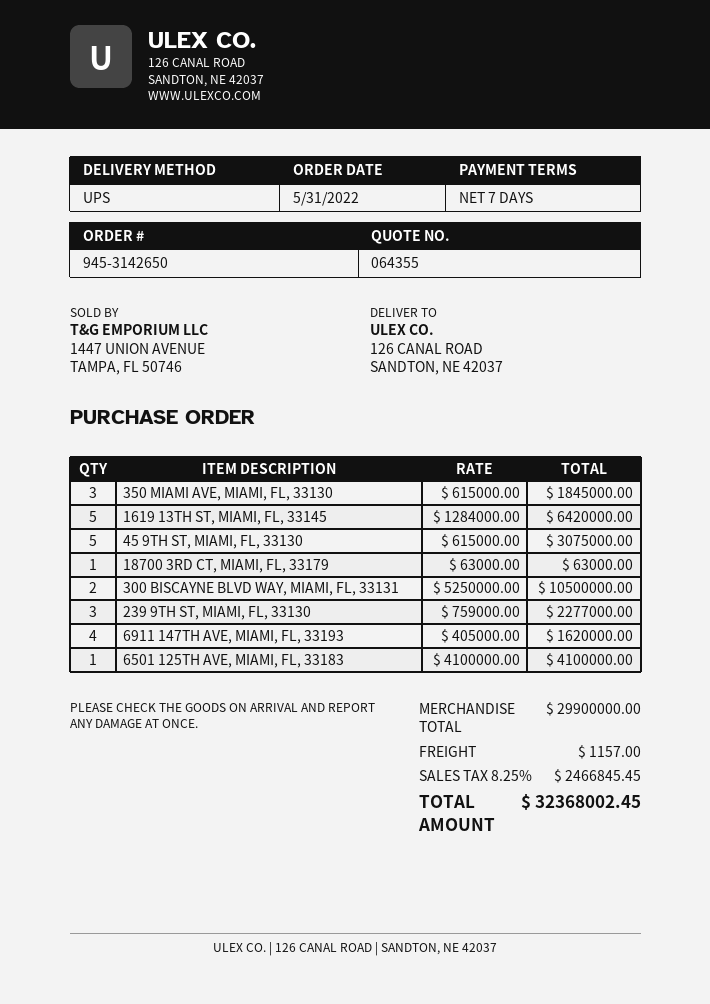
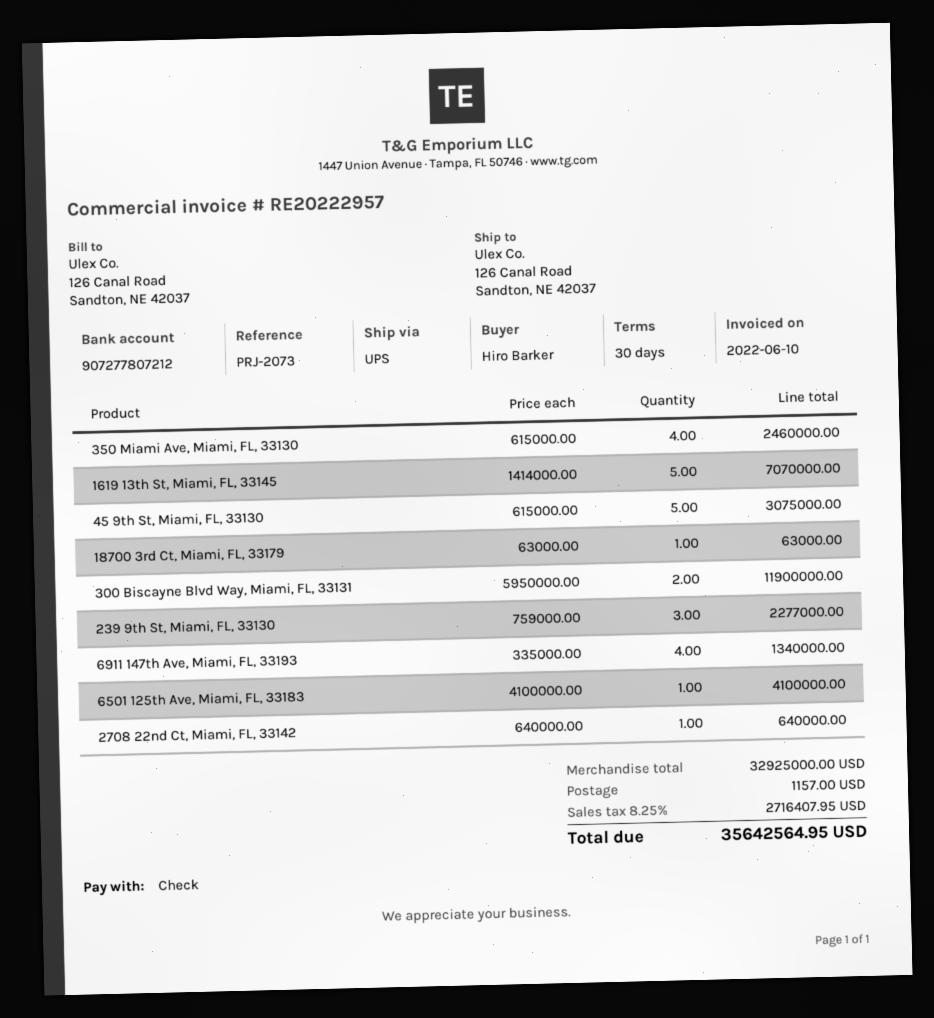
payment terms: 7 days -> 30 days
350 MIAMI AVE, MIAMI, FL, 33130: 3 x 615000.00 = 1845000.00 -> 4 x 615000.00 = 2460000.00
1619 13TH ST, MIAMI, FL, 33145: 5 x 1284000.00 = 6420000.00 -> 5 x 1414000.00 = 7070000.00
300 BISCAYNE BLVD WAY, MIAMI, FL, 33131: 2 x 5250000.00 = 10500000.00 -> 2 x 5950000.00 = 11900000.00
6911 147TH AVE, MIAMI, FL, 33193: 4 x 405000.00 = 1620000.00 -> 4 x 335000.00 = 1340000.00
2708 22nd Ct, Miami, FL, 33142: none -> 1 x 640000.00 = 640000.00
subtotal: 29900000.00 -> 32925000.00
tax: 8.25% = 2466845.45 -> 8.25% = 2716407.95
total: 32368002.45 -> 35642564.95

